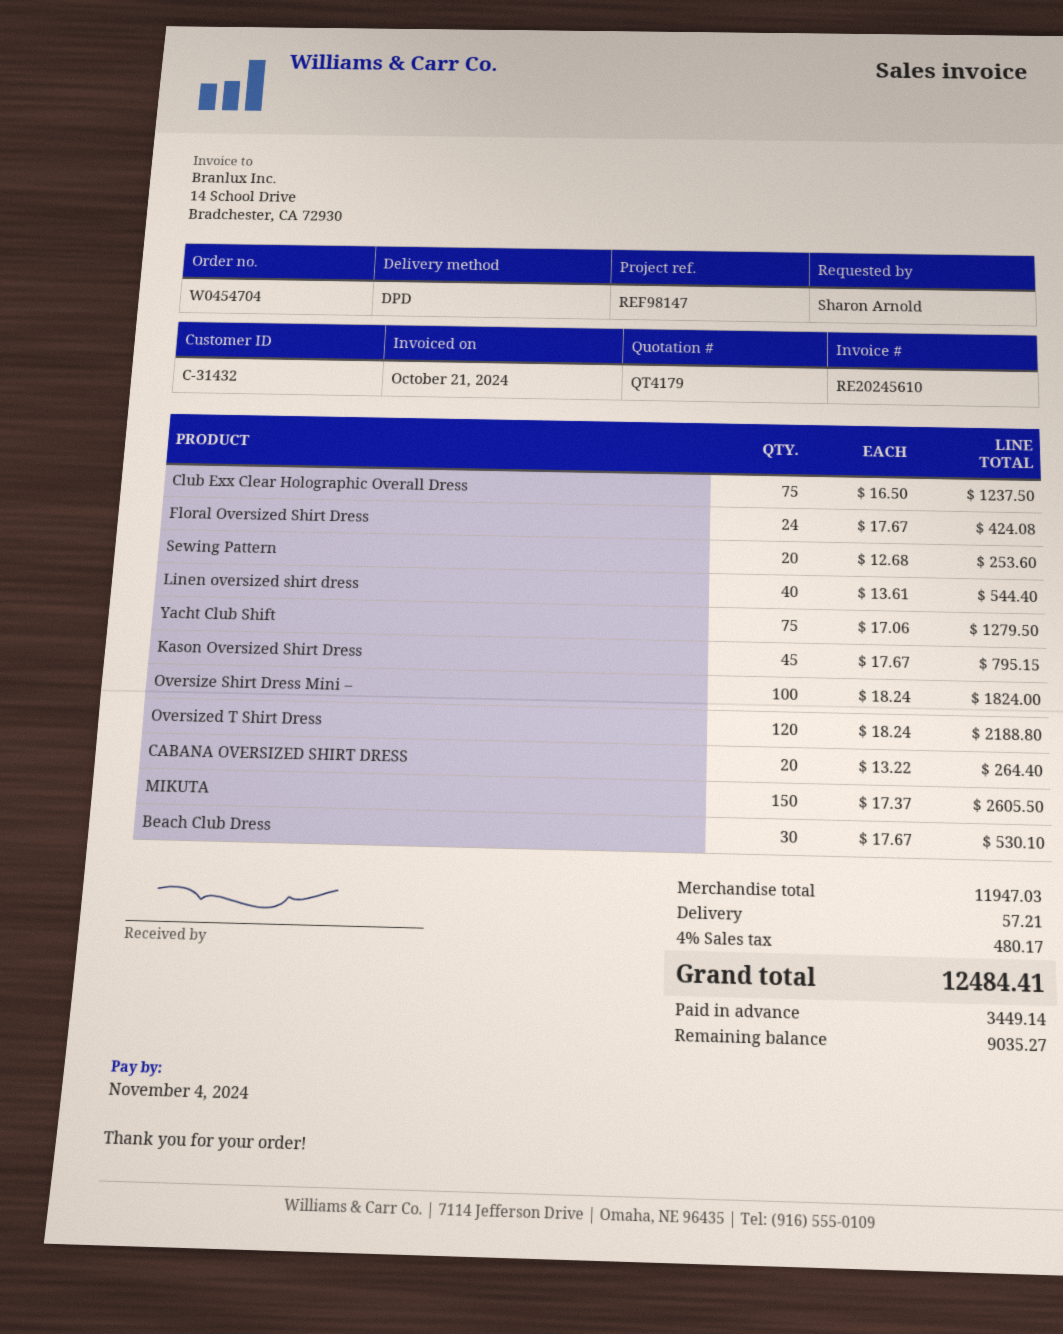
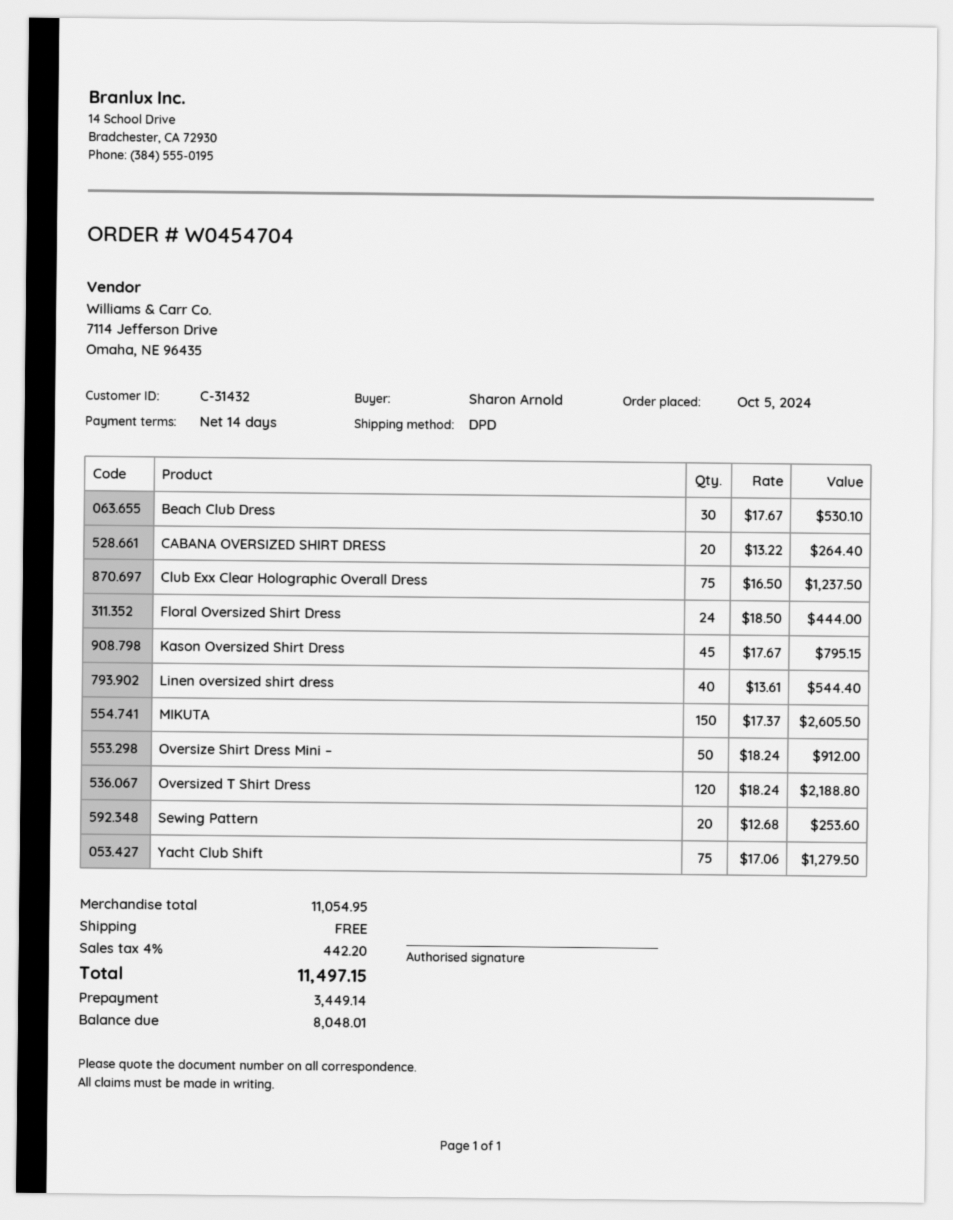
Floral Oversized Shirt Dress: 24 x 17.67 = 424.08 -> 24 x 18.50 = 444.00
Oversize Shirt Dress Mini –: 100 x 18.24 = 1824.00 -> 50 x 18.24 = 912.00
subtotal: 11947.03 -> 11054.95
shipping: 57.21 -> 0.00
tax: 4% = 480.17 -> 4% = 442.20
total: 12484.41 -> 11497.15
balance: 9035.27 -> 8048.01

